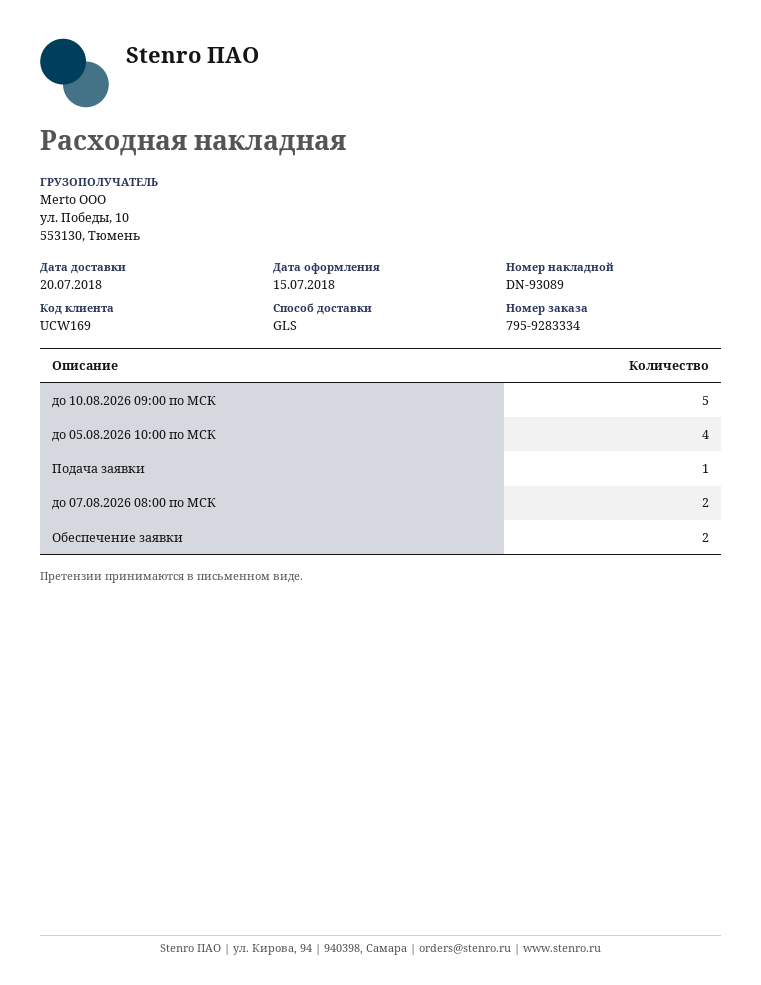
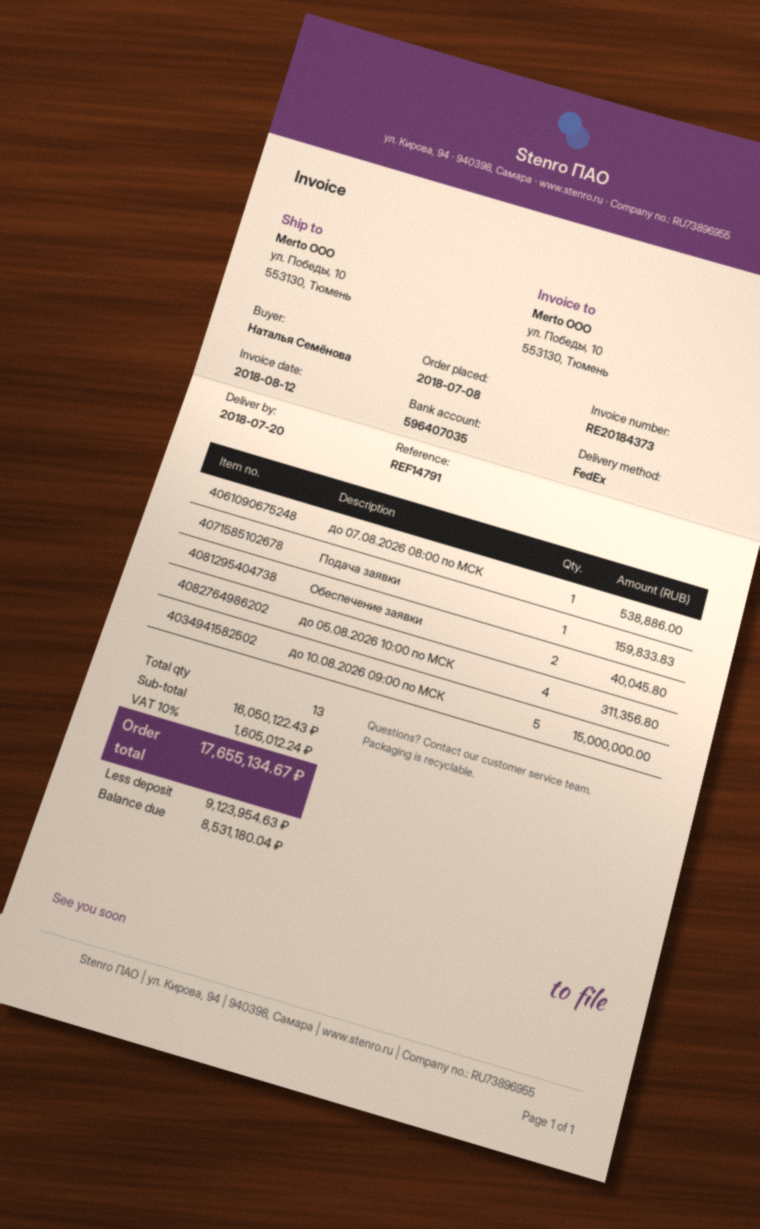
order date: 2018-07-15 -> 2018-07-08
shipping method: GLS -> FedEx
до 07.08.2026 08:00 по МСК: 2 -> 1

